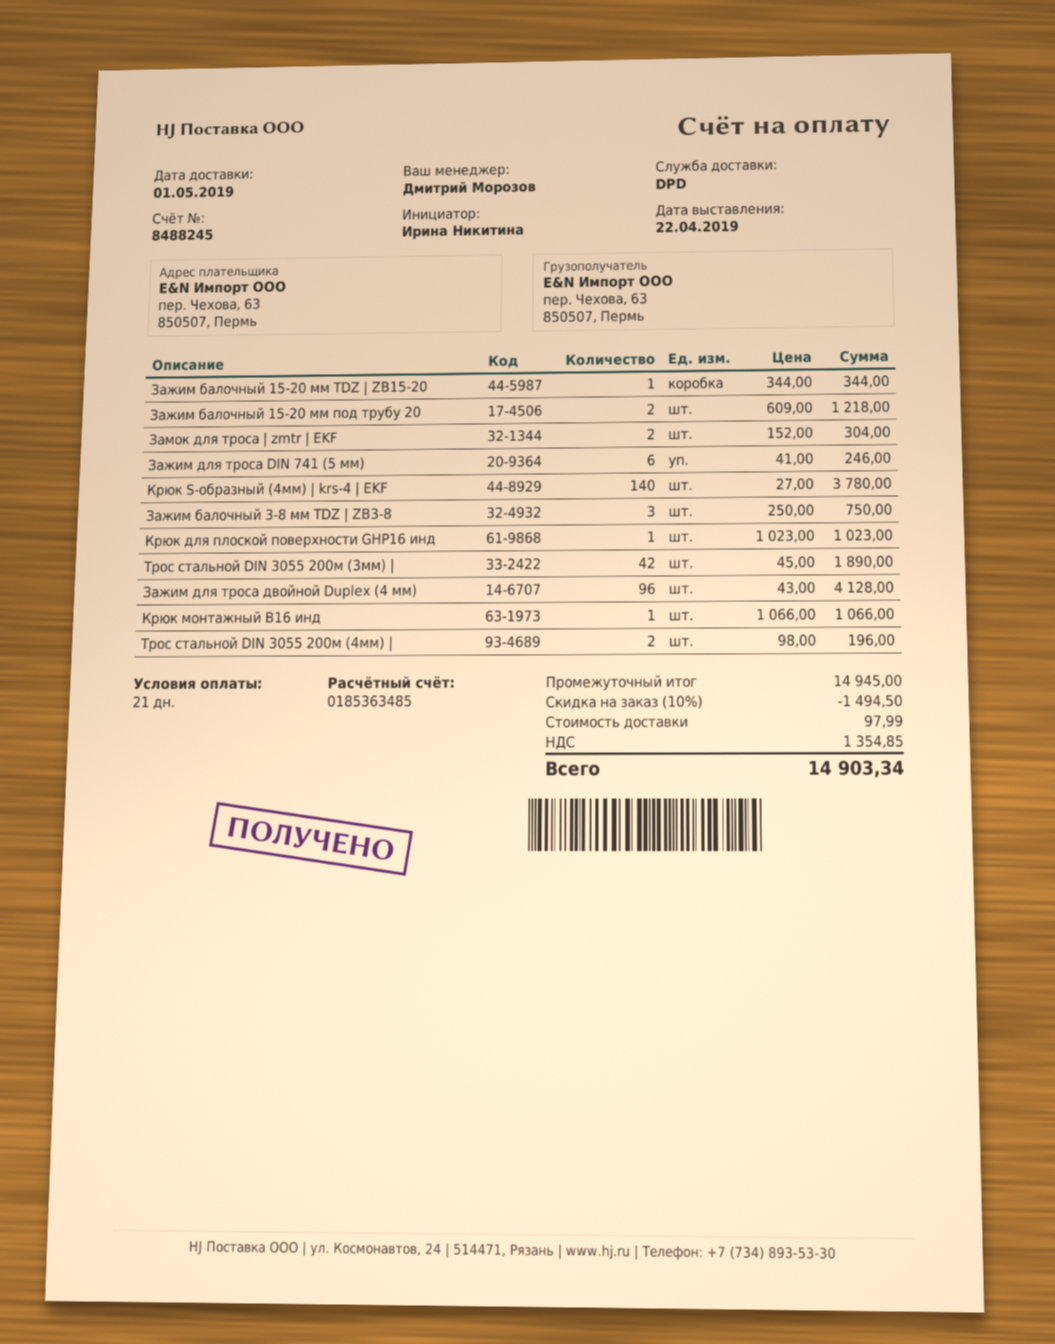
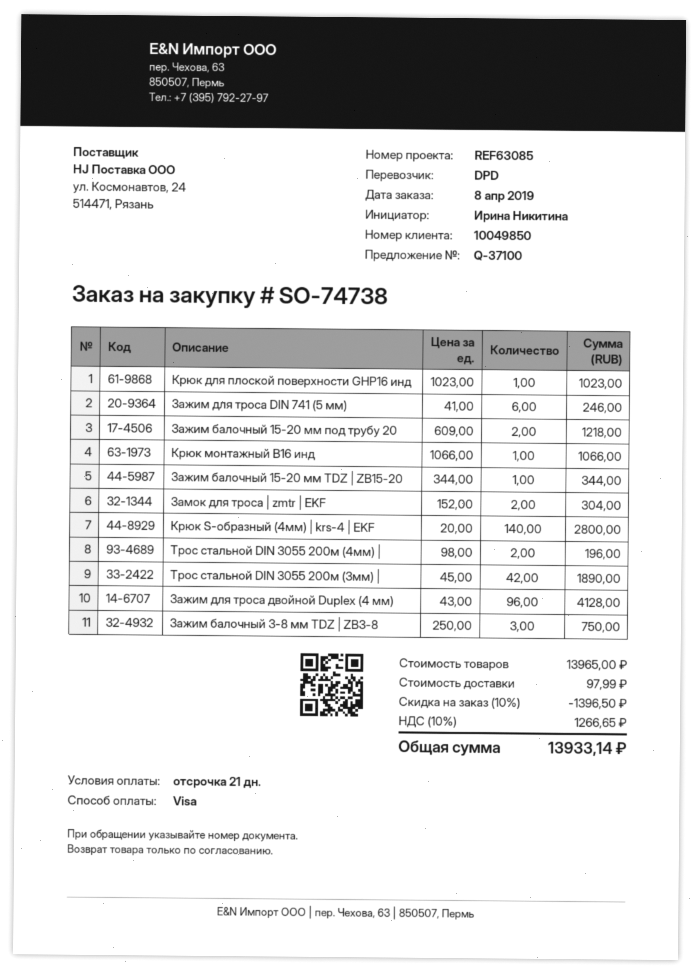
Крюк S-образный (4мм) | krs-4 | EKF: 140 x 27.00 = 3780.00 -> 140 x 20.00 = 2800.00
subtotal: 14945.00 -> 13965.00
discount: 10% = 1494.50 -> 10% = 1396.50
tax: 1354.85 -> 1266.65
total: 14903.34 -> 13933.14

